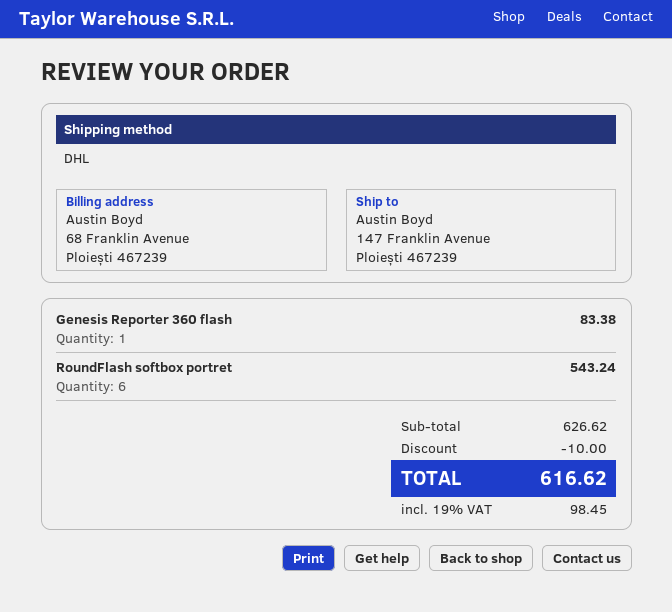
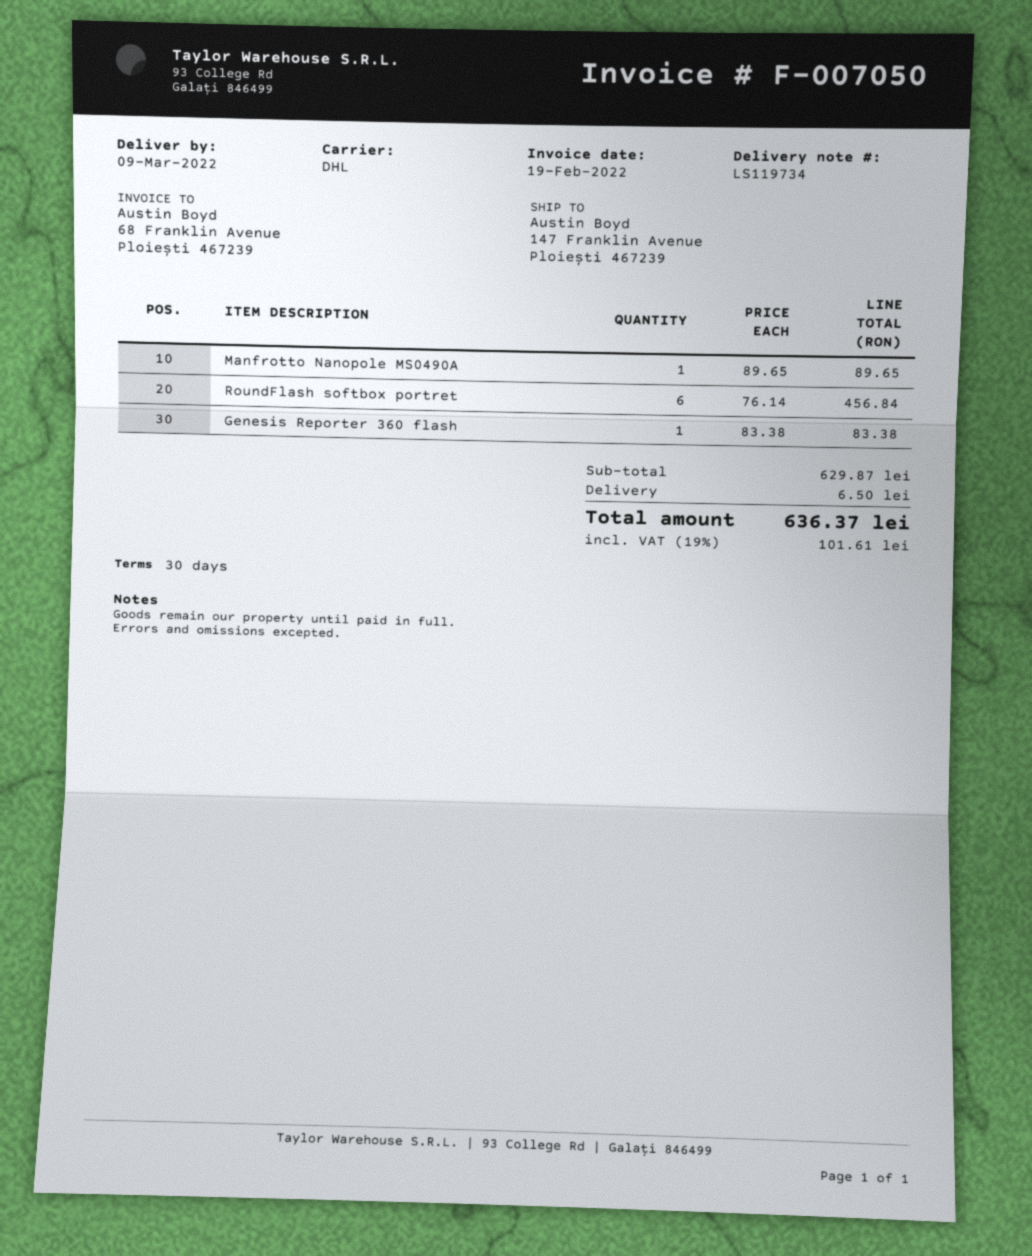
RoundFlash softbox portret: 6 for 543.24 -> 6 for 456.84
Manfrotto Nanopole MS0490A: none -> 1 for 89.65
subtotal: 626.62 -> 629.87
discount: 10.00 -> none
shipping: none -> 6.50
tax: 19% = 98.45 -> 19% = 101.61
total: 616.62 -> 636.37

